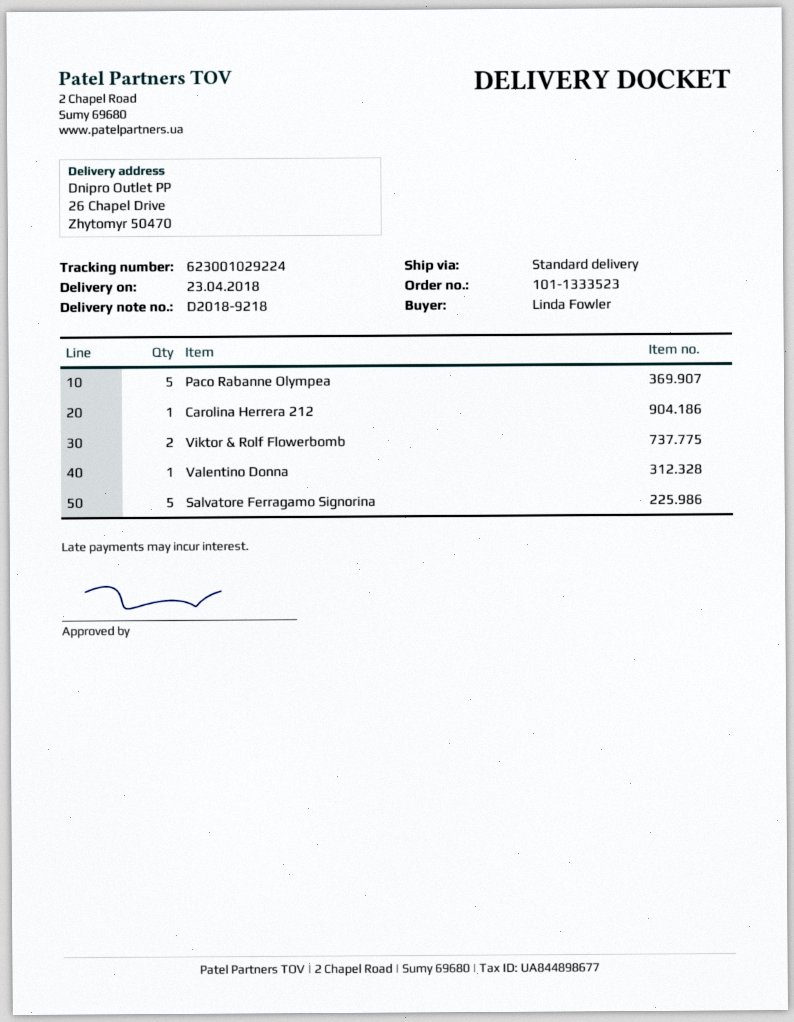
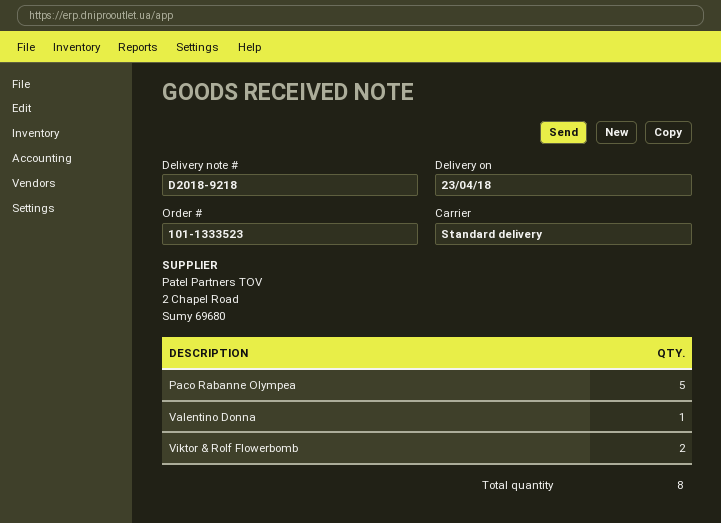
Carolina Herrera 212: 1 -> none
Salvatore Ferragamo Signorina: 5 -> none

